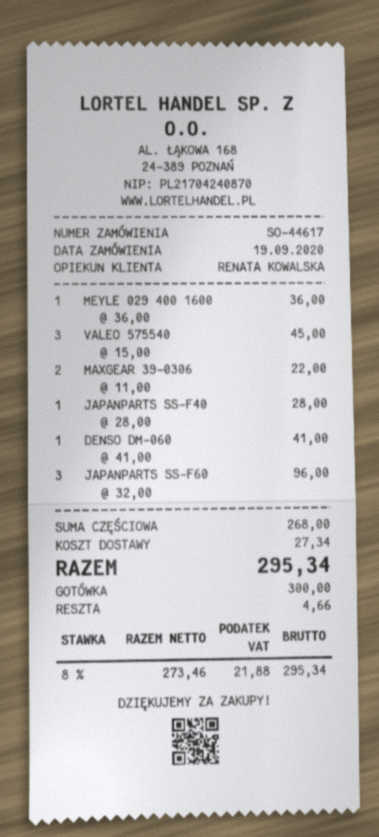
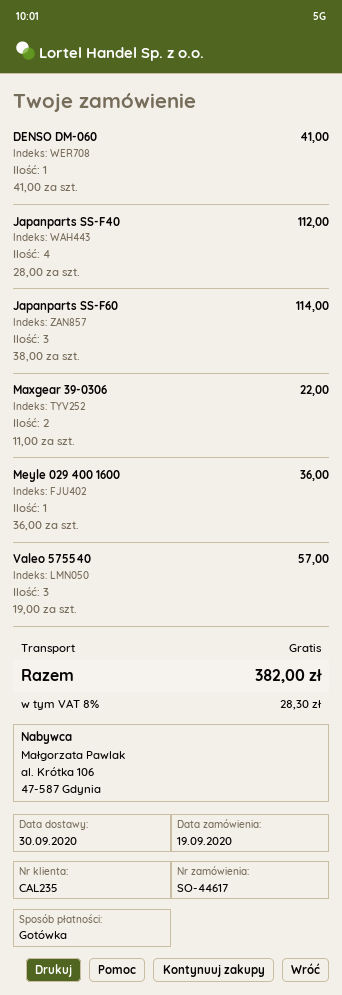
VALEO 575540: 3 x 15.00 = 45.00 -> 3 x 19.00 = 57.00
JAPANPARTS SS-F40: 1 x 28.00 = 28.00 -> 4 x 28.00 = 112.00
JAPANPARTS SS-F60: 3 x 32.00 = 96.00 -> 3 x 38.00 = 114.00
shipping: 27.34 -> 0.00
tax: 8% = 21.88 -> 8% = 28.30
total: 295.34 -> 382.00

